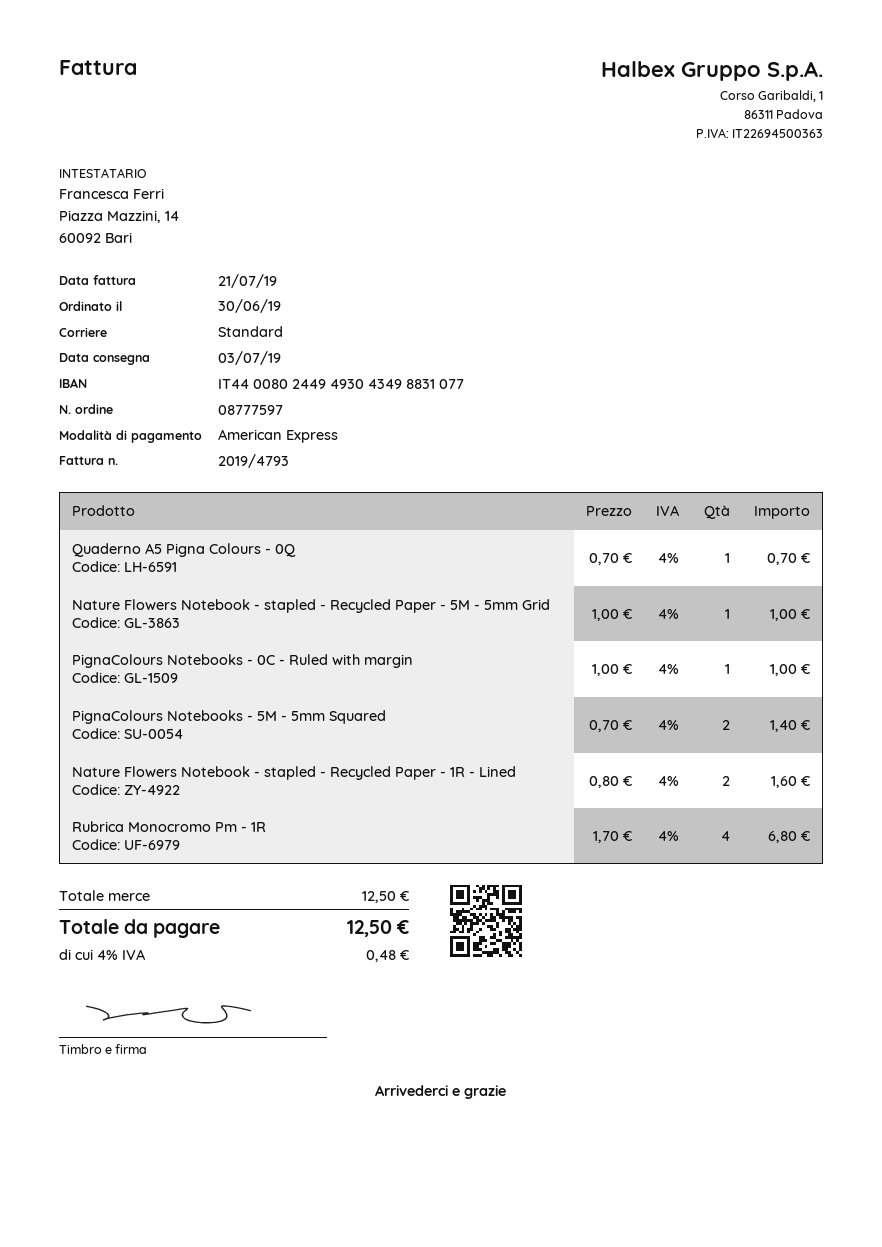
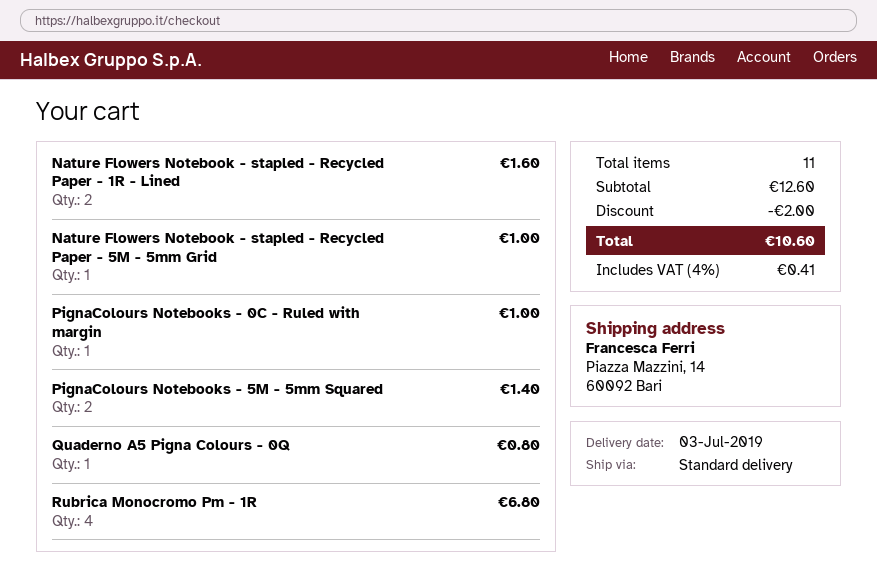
Quaderno A5 Pigna Colours - 0Q: 1 for 0.70 -> 1 for 0.80
subtotal: 12.50 -> 12.60
discount: none -> 2.00
tax: 4% = 0.48 -> 4% = 0.41
total: 12.50 -> 10.60

